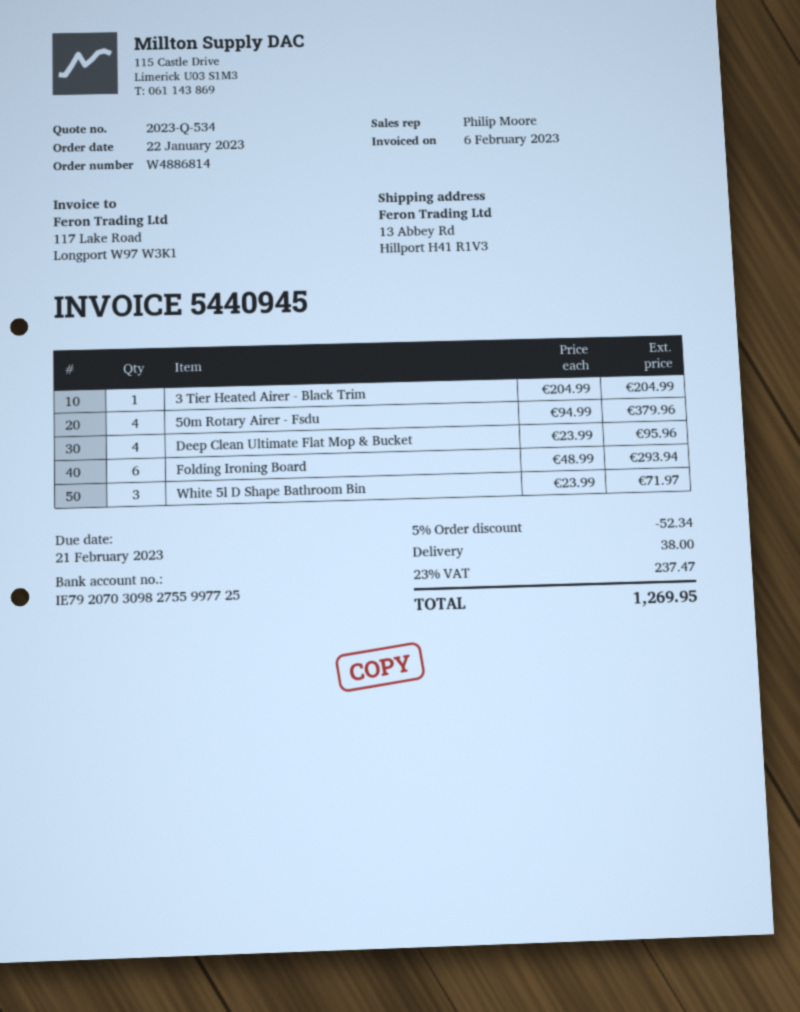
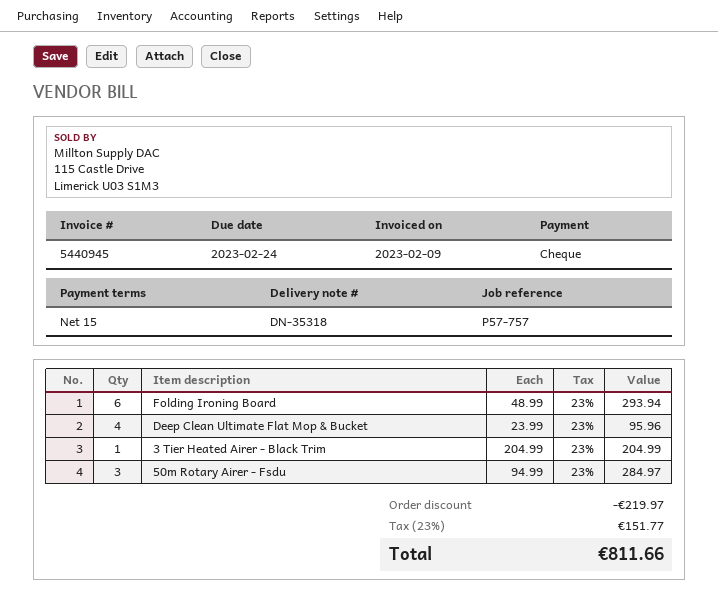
invoice date: 2023-02-06 -> 2023-02-09
due date: 2023-02-21 -> 2023-02-24
50m Rotary Airer - Fsdu: 4 x 94.99 = 379.96 -> 3 x 94.99 = 284.97
White 5l D Shape Bathroom Bin: 3 x 23.99 = 71.97 -> none
discount: 52.34 -> 219.97
shipping: 38.00 -> none
tax: 23% = 237.47 -> 23% = 151.77
total: 1269.95 -> 811.66

